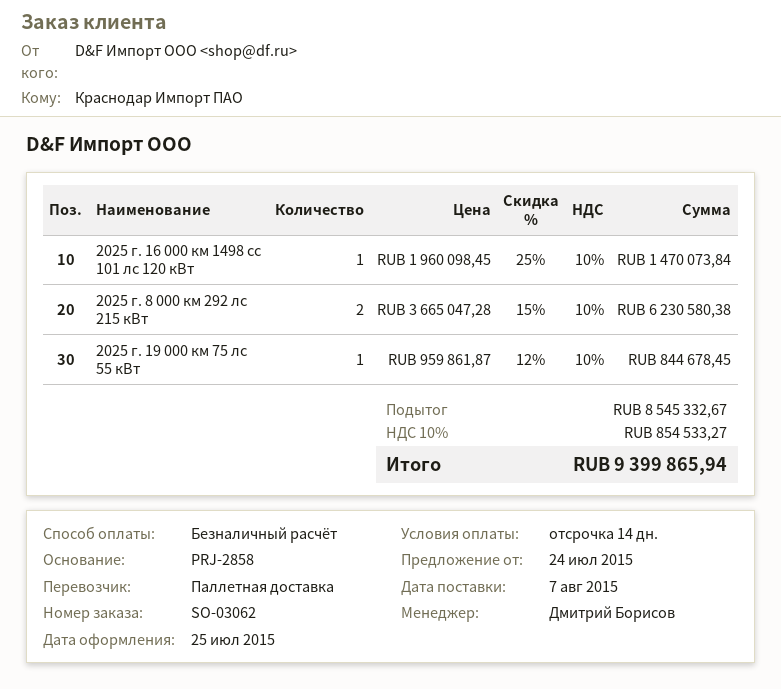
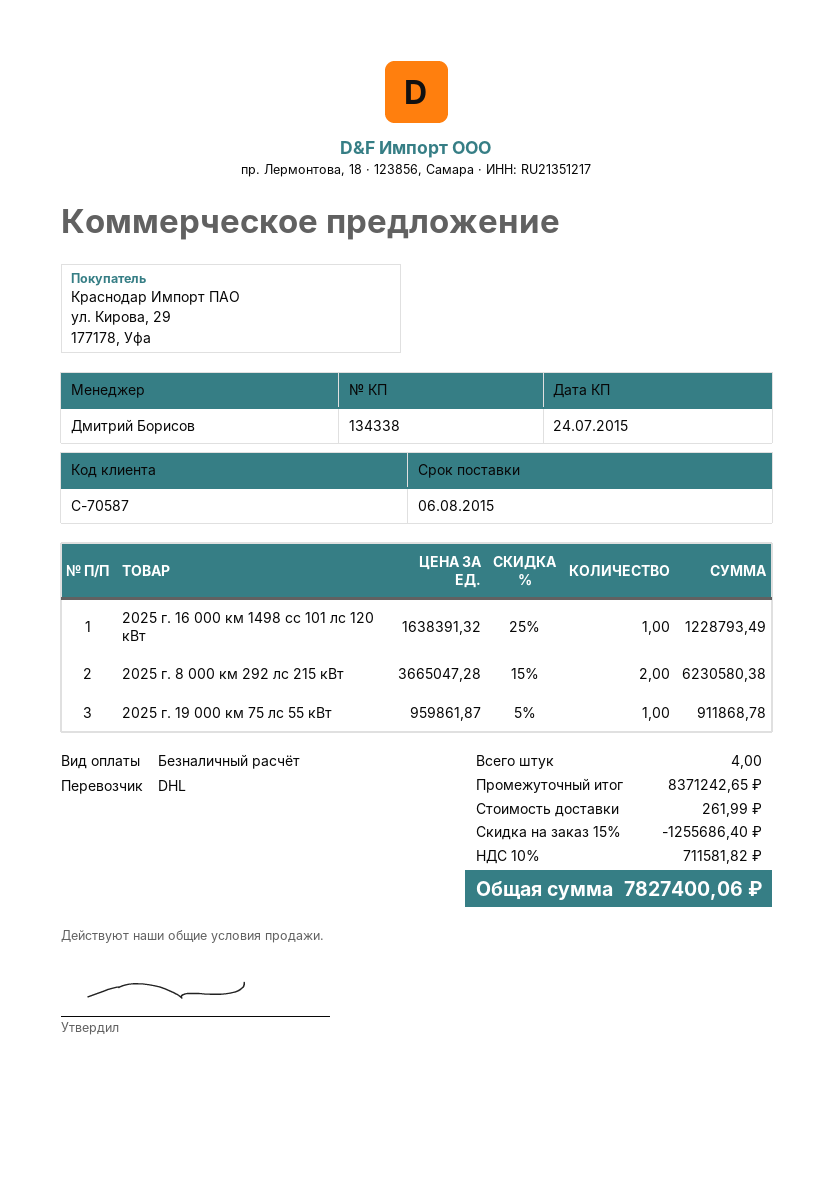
delivery date: 2015-08-07 -> 2015-08-06
shipping method: pallet freight -> DHL
2025 г. 16 000 км 1498 сс 101 лс 120 кВт: 1 x 1960098.45 - 25% = 1470073.84 -> 1 x 1638391.32 - 25% = 1228793.49
2025 г. 19 000 км 75 лс 55 кВт: 1 x 959861.87 - 12% = 844678.45 -> 1 x 959861.87 - 5% = 911868.78
subtotal: 8545332.67 -> 8371242.65
discount: none -> 15% = 1255686.40
shipping: none -> 261.99
tax: 10% = 854533.27 -> 10% = 711581.82
total: 9399865.94 -> 7827400.06

